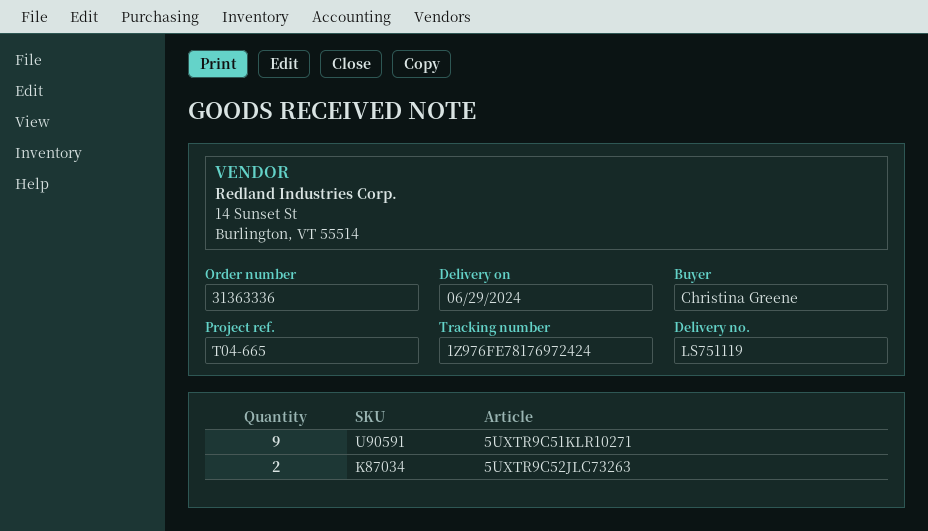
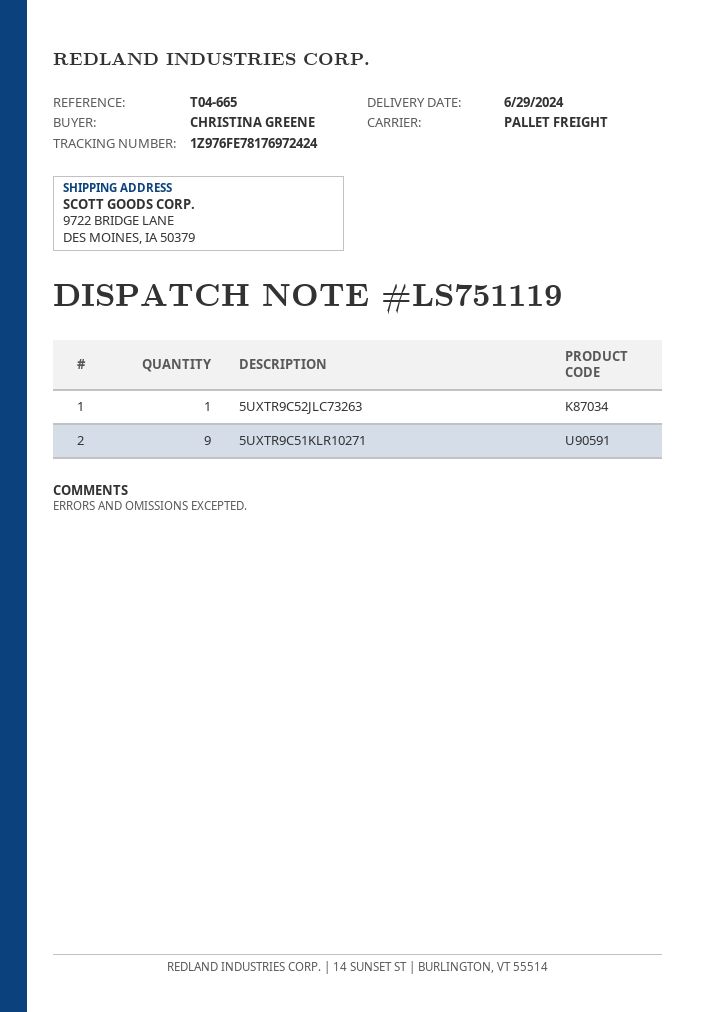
5UXTR9C52JLC73263: 2 -> 1

